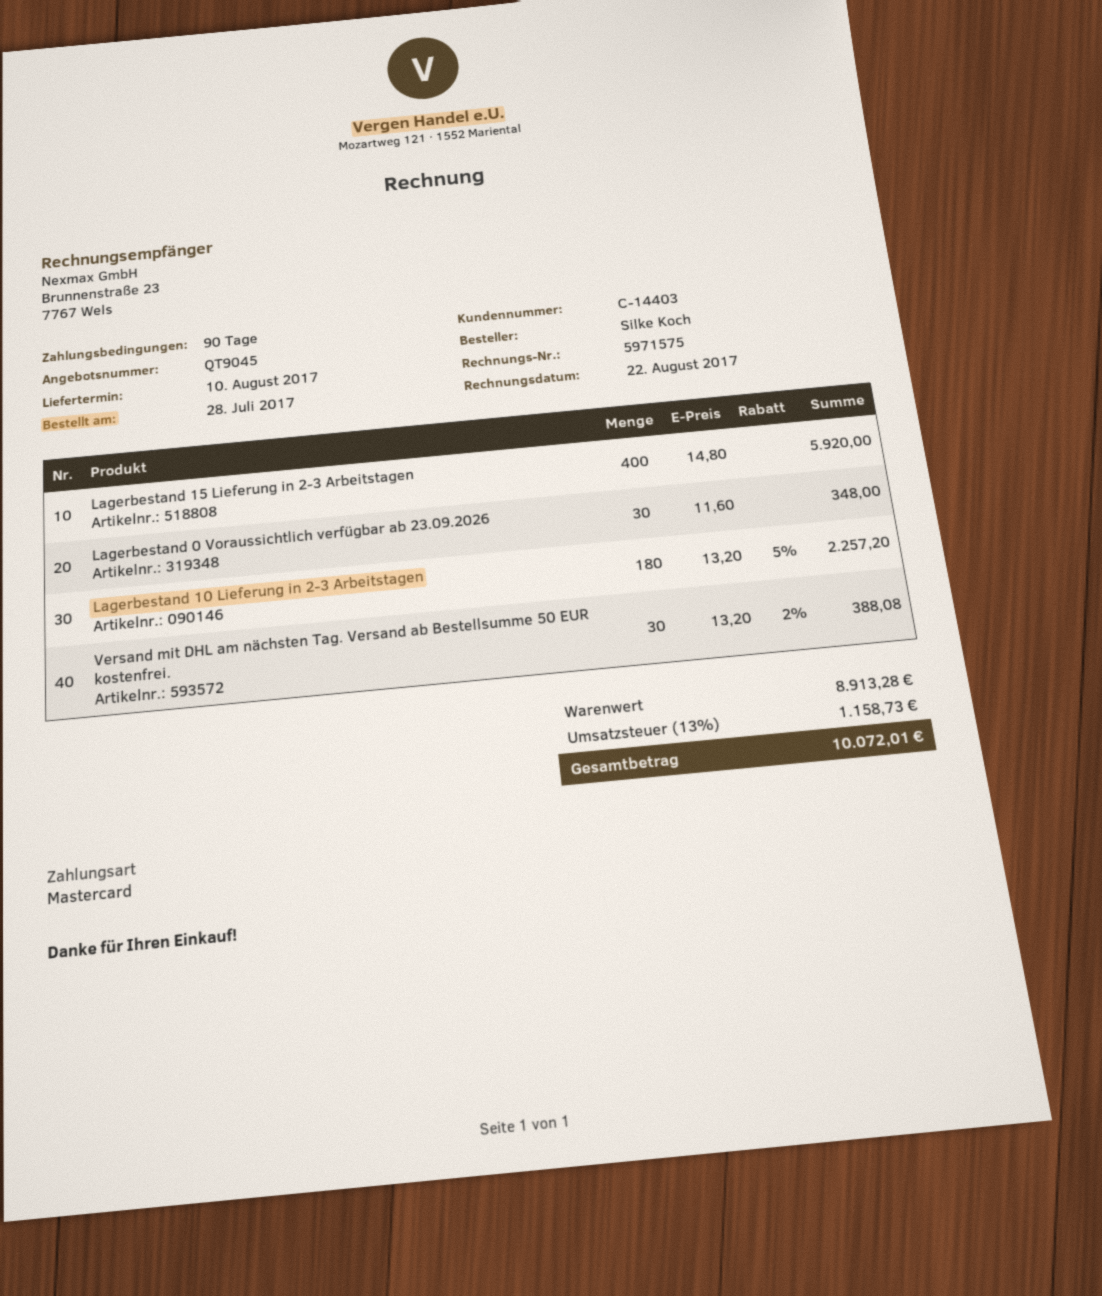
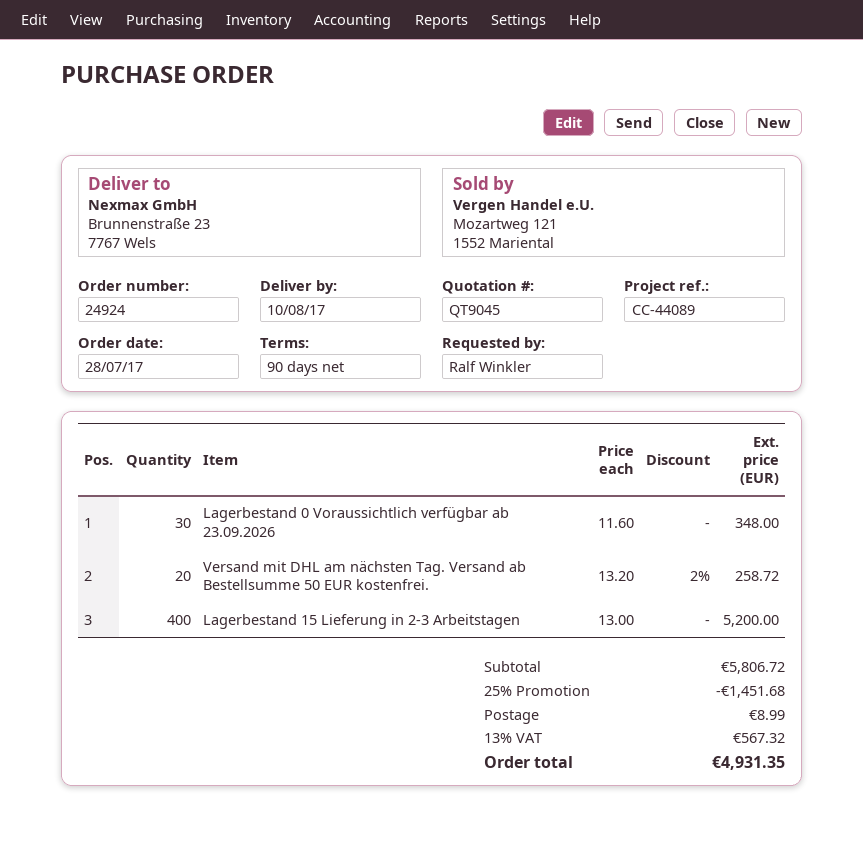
ordered by: Silke Koch -> Ralf Winkler
Lagerbestand 15 Lieferung in 2-3 Arbeitstagen: 400 x 14.80 = 5920.00 -> 400 x 13.00 = 5200.00
Lagerbestand 10 Lieferung in 2-3 Arbeitstagen: 180 x 13.20 - 5% = 2257.20 -> none
Versand mit DHL am nächsten Tag. Versand ab Bestellsumme 50 EUR kostenfrei.: 30 x 13.20 - 2% = 388.08 -> 20 x 13.20 - 2% = 258.72
subtotal: 8913.28 -> 5806.72
discount: none -> 25% = 1451.68
shipping: none -> 8.99
tax: 13% = 1158.73 -> 13% = 567.32
total: 10072.01 -> 4931.35

